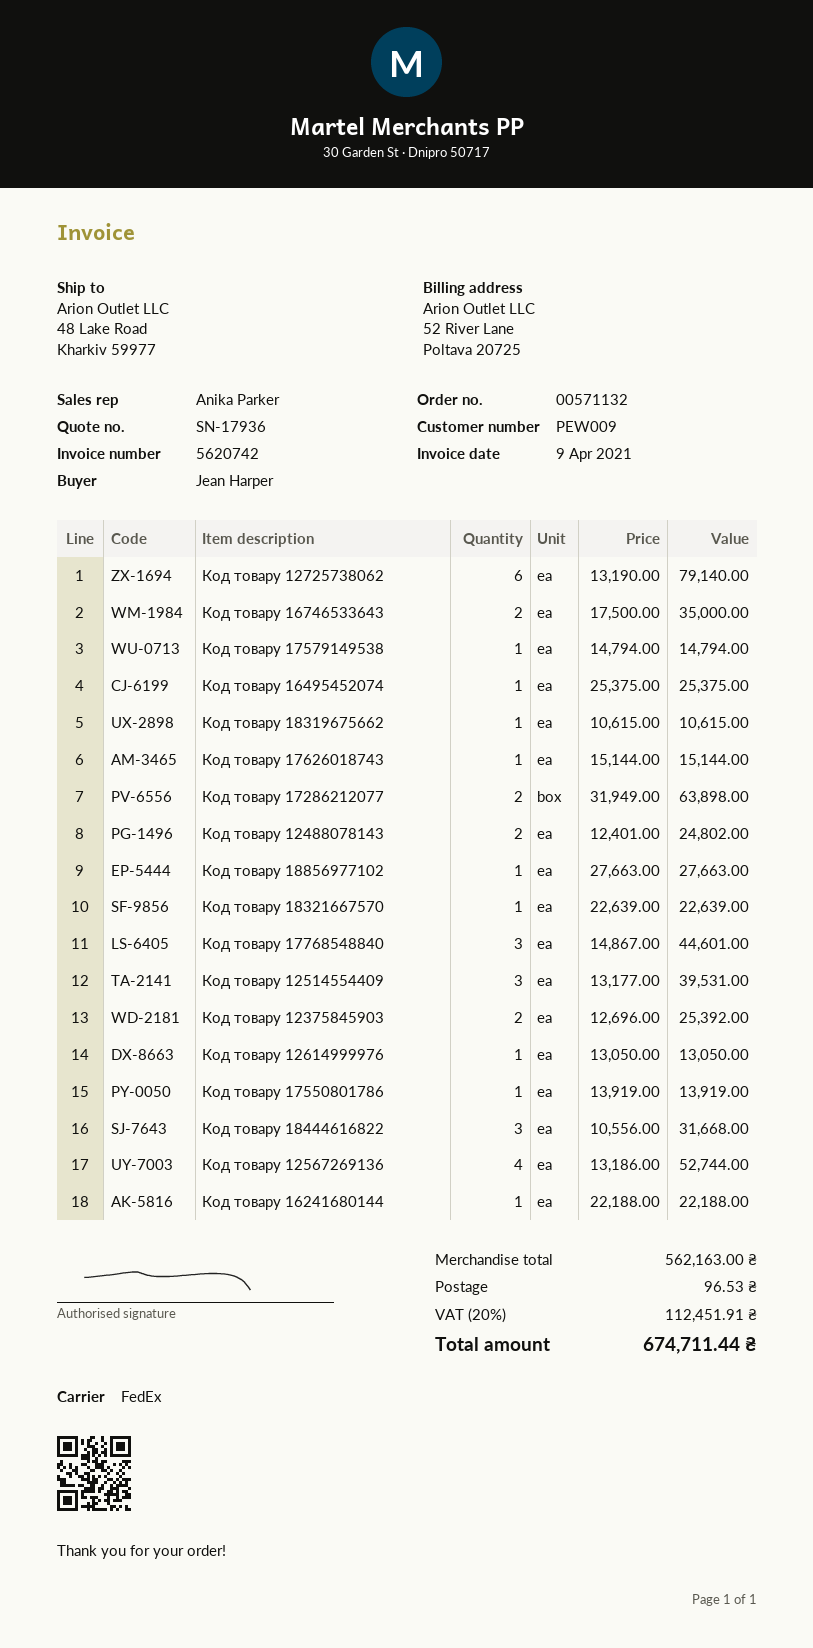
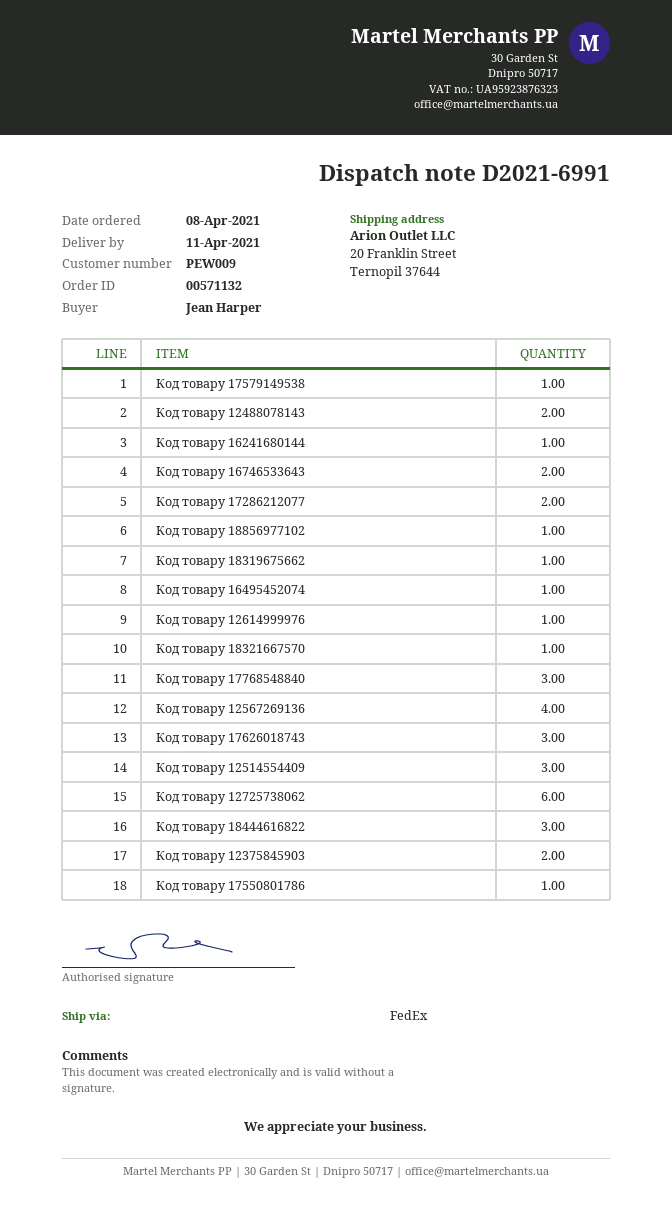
ship to: 48 Lake Road, Kharkiv 59977 -> 20 Franklin Street, Ternopil 37644
Код товару 17626018743: 1 -> 3

